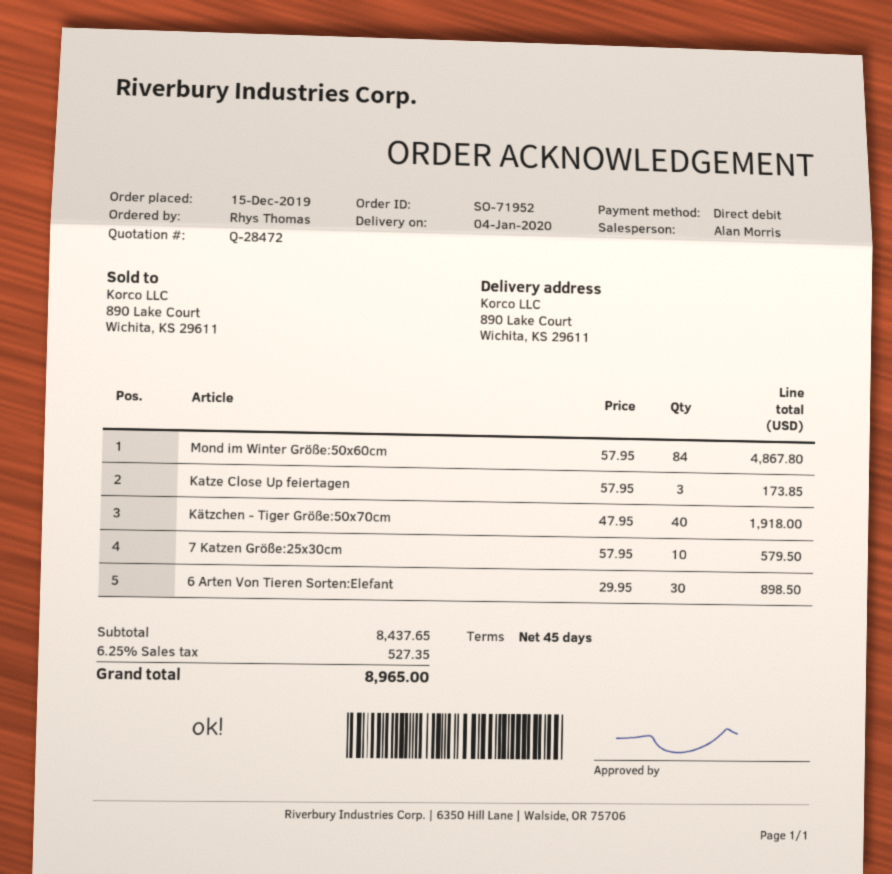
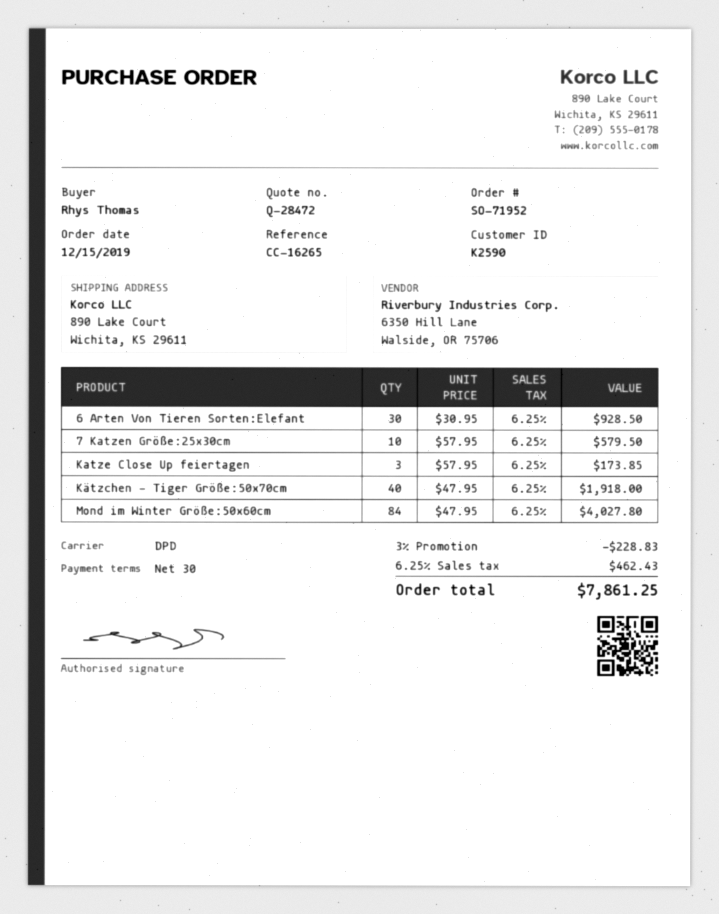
payment terms: 45 days -> 30 days
Mond im Winter Größe:50x60cm: 84 x 57.95 = 4867.80 -> 84 x 47.95 = 4027.80
6 Arten Von Tieren Sorten:Elefant: 30 x 29.95 = 898.50 -> 30 x 30.95 = 928.50
discount: none -> 3% = 228.83
tax: 6.25% = 527.35 -> 6.25% = 462.43
total: 8965.00 -> 7861.25

